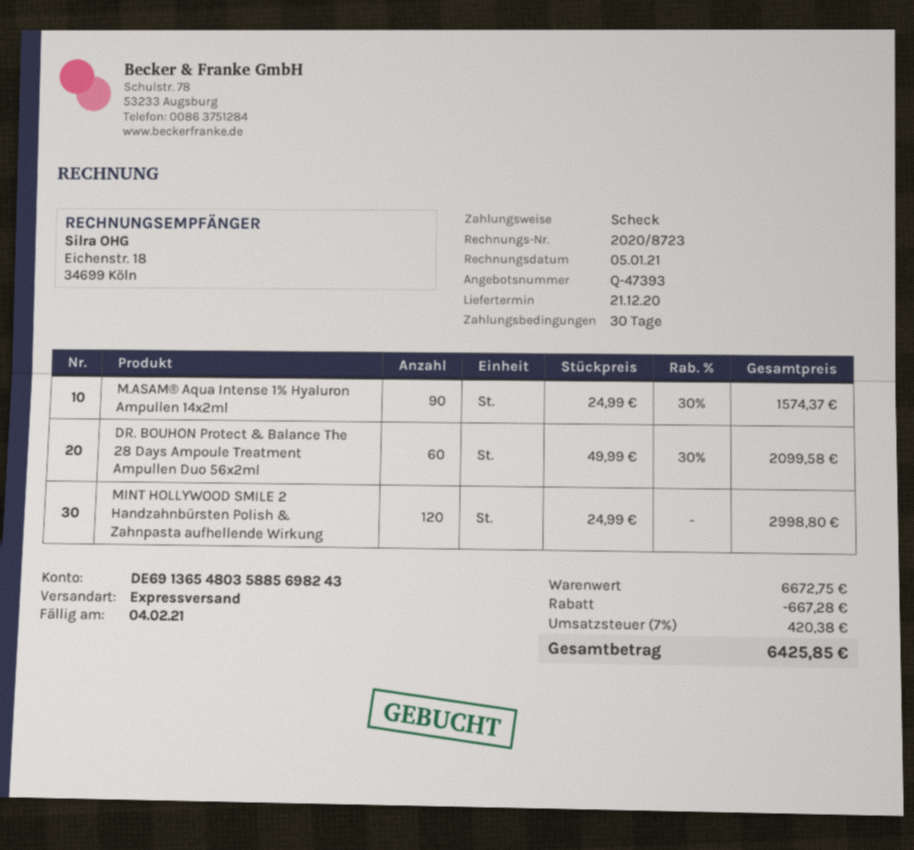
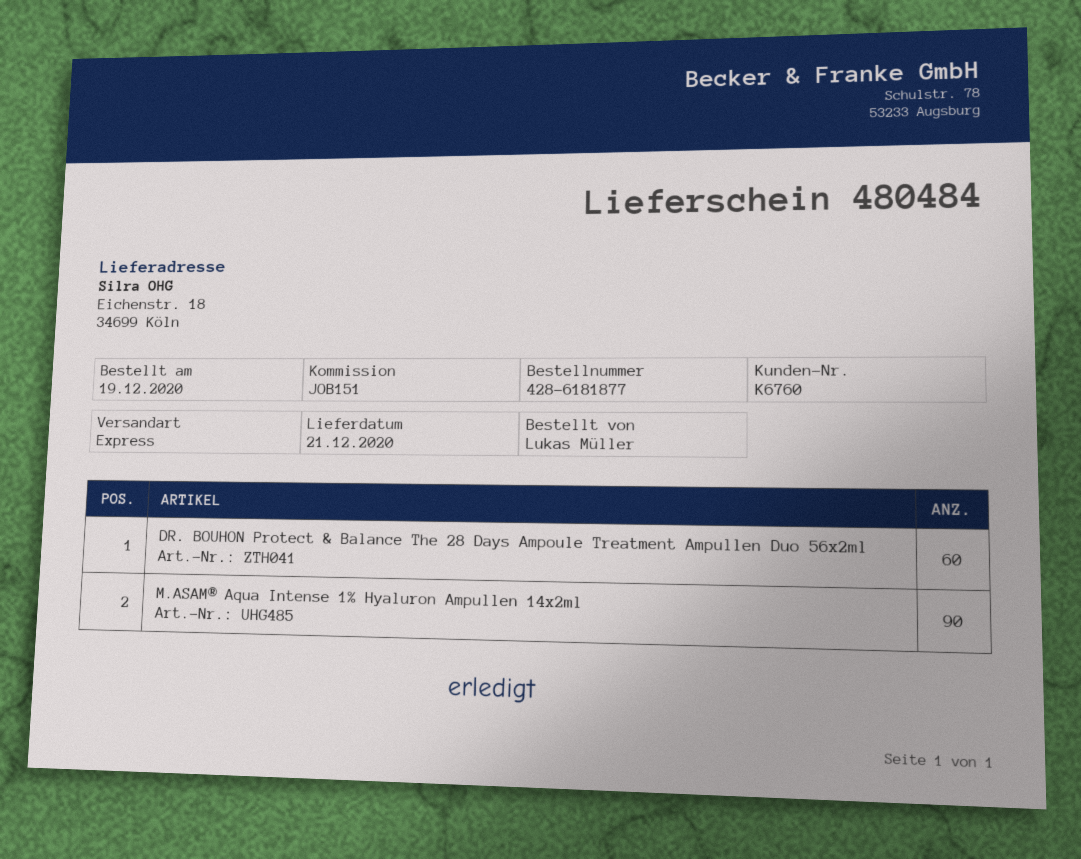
MINT HOLLYWOOD SMILE 2 Handzahnbürsten Polish & Zahnpasta aufhellende Wirkung: 120 -> none

